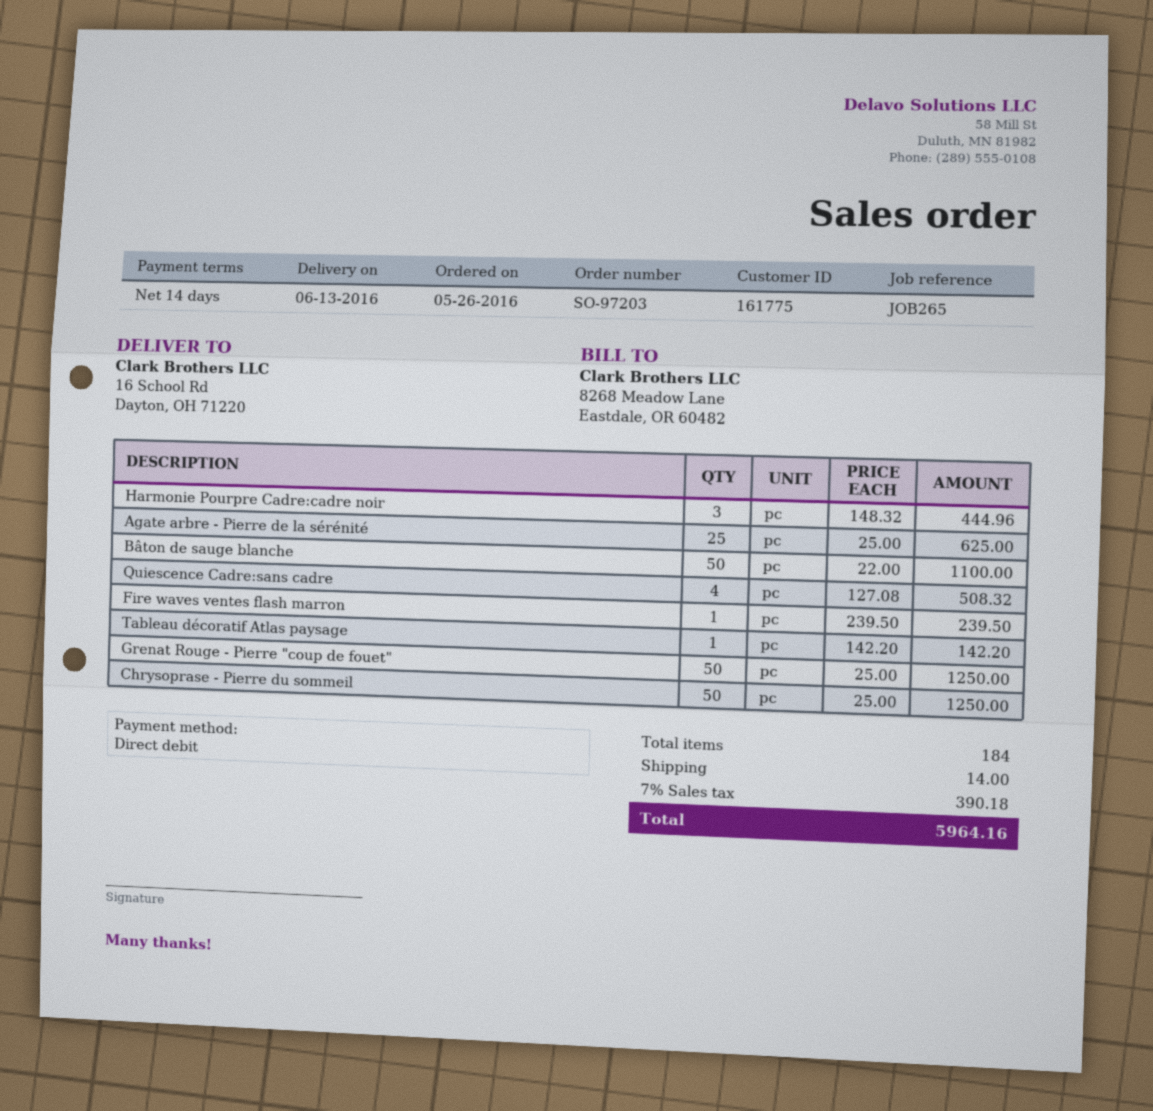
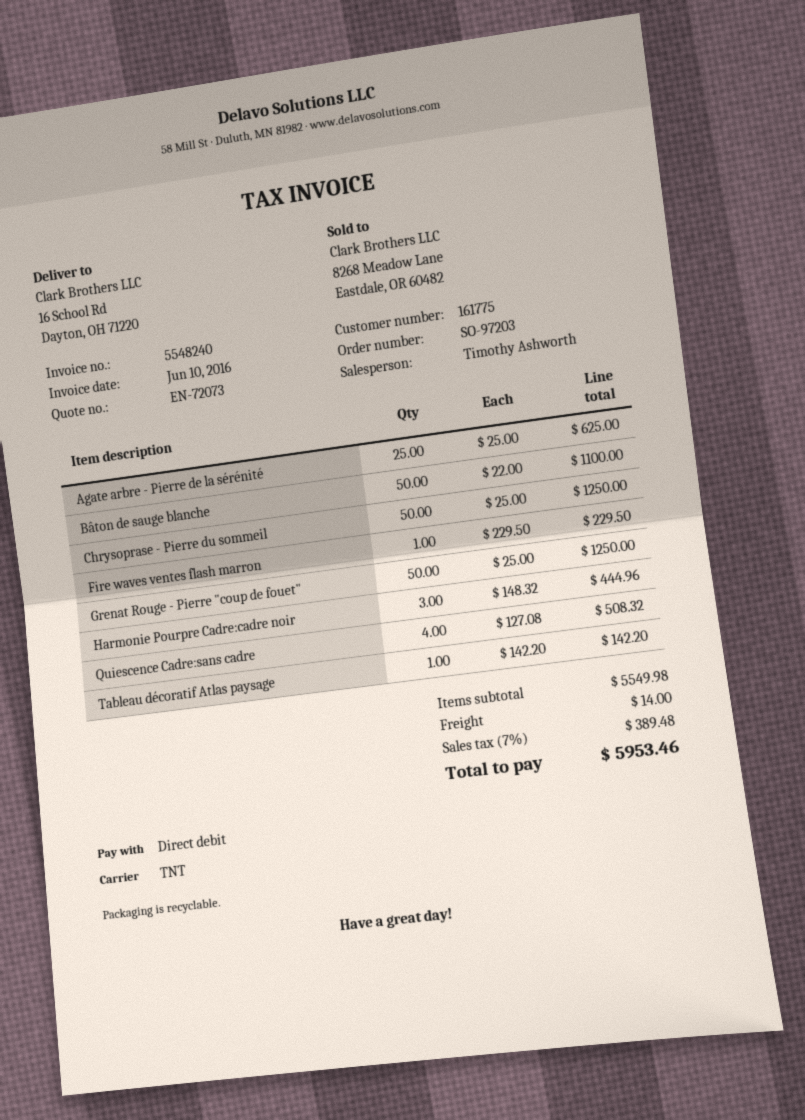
Fire waves ventes flash marron: 1 x 239.50 = 239.50 -> 1 x 229.50 = 229.50
tax: 7% = 390.18 -> 7% = 389.48
total: 5964.16 -> 5953.46

